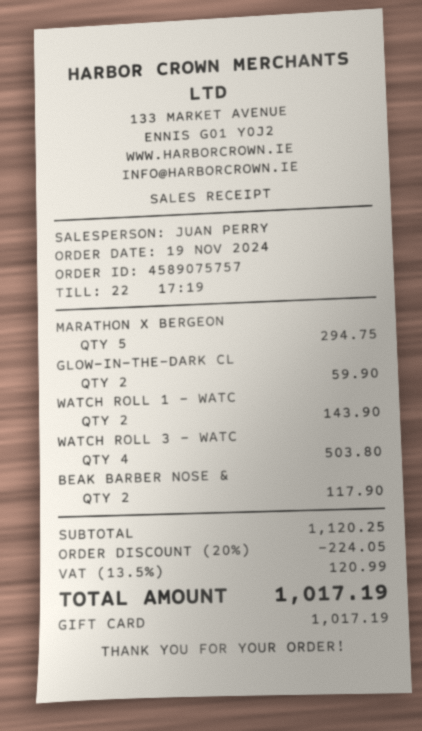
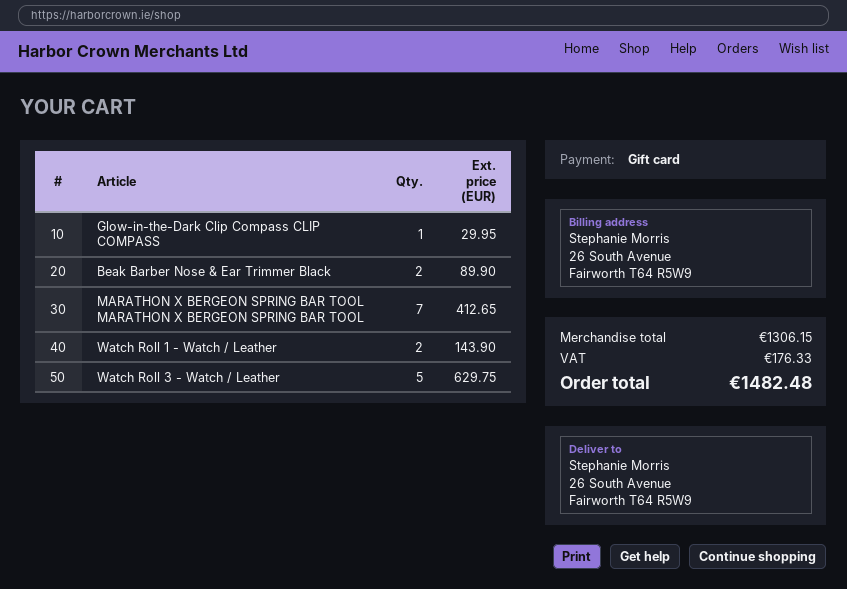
MARATHON X BERGEON: 5 for 294.75 -> 7 for 412.65
GLOW-IN-THE-DARK CL: 2 for 59.90 -> 1 for 29.95
WATCH ROLL 3 - WATC: 4 for 503.80 -> 5 for 629.75
BEAK BARBER NOSE &: 2 for 117.90 -> 2 for 89.90
subtotal: 1120.25 -> 1306.15
discount: 20% = 224.05 -> none
tax: 120.99 -> 176.33
total: 1017.19 -> 1482.48

